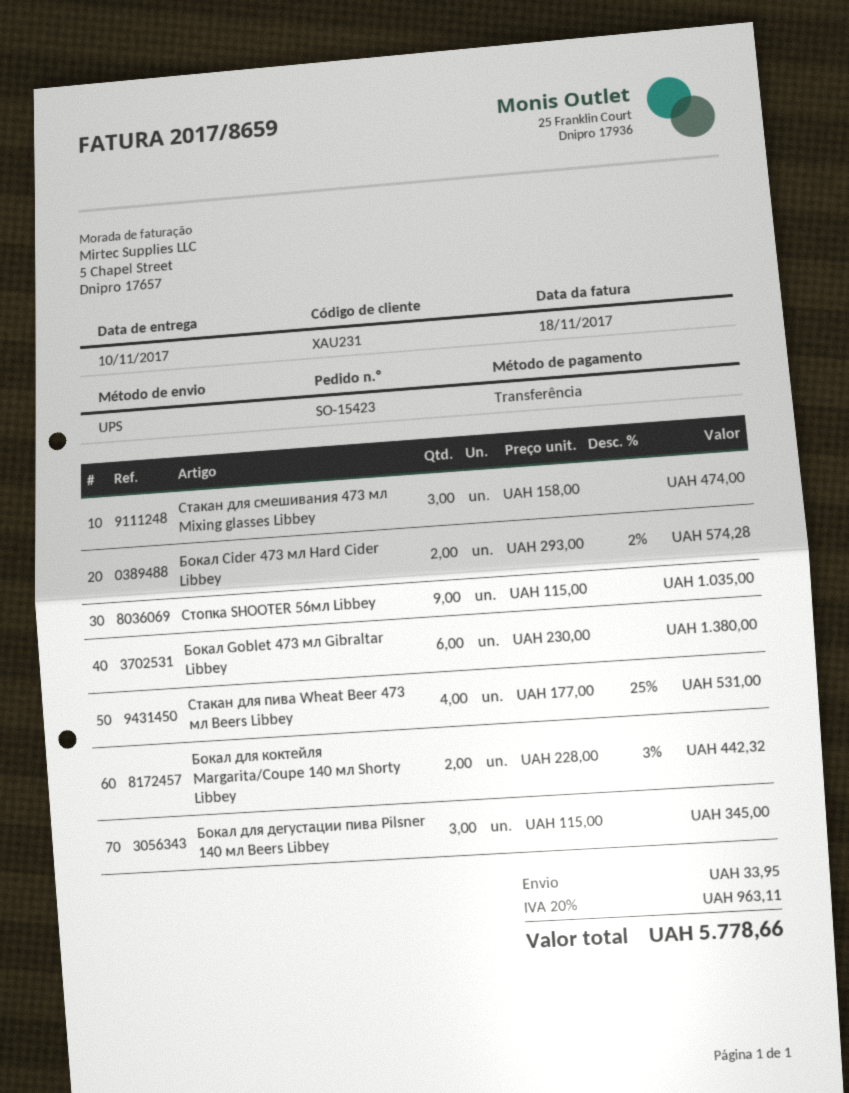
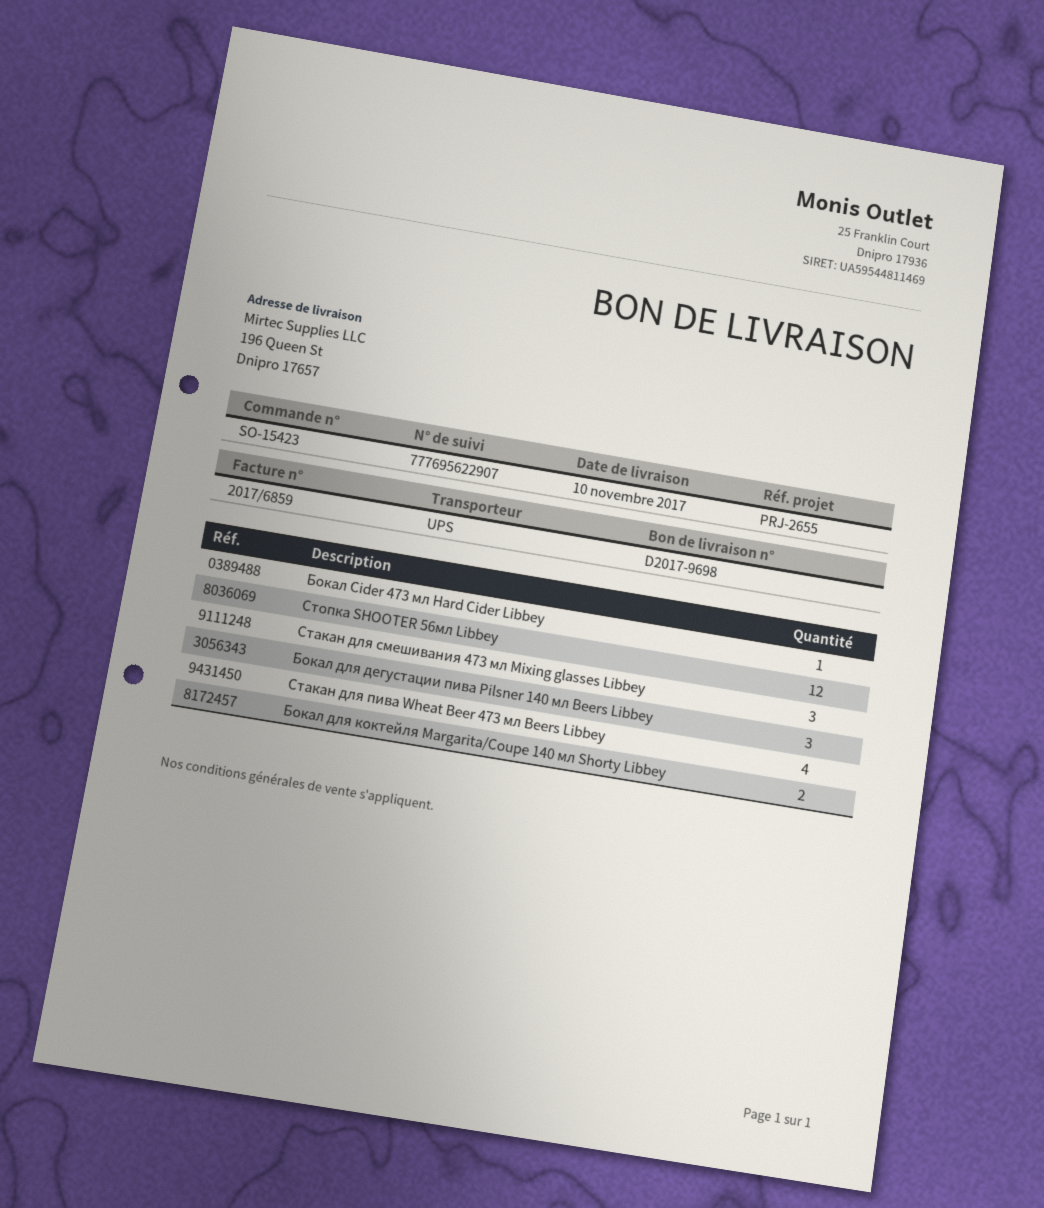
invoice number: 2017/8659 -> 2017/6859
Бокал Cider 473 мл Hard Cider Libbey: 2 -> 1
Стопка SHOOTER 56мл Libbey: 9 -> 12
Бокал Goblet 473 мл Gibraltar Libbey: 6 -> none

